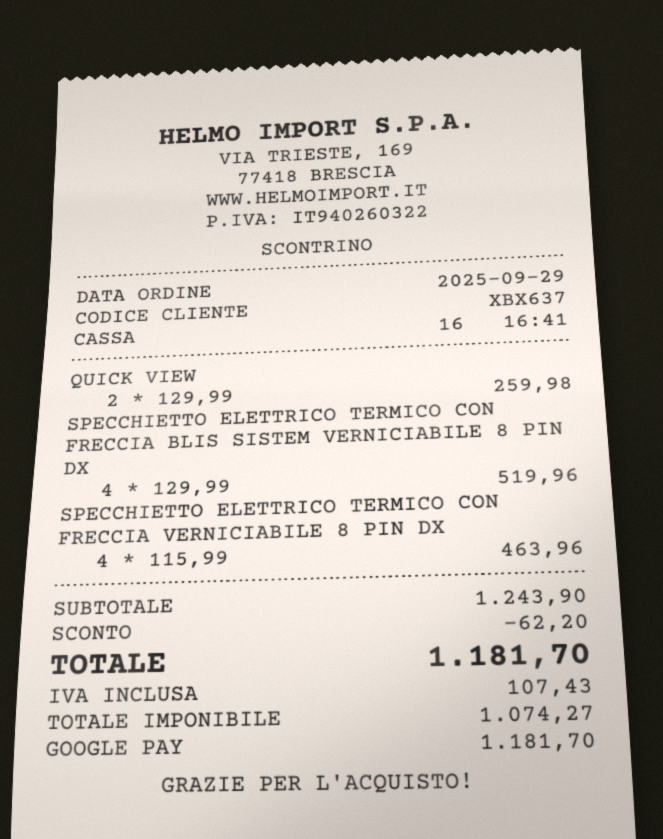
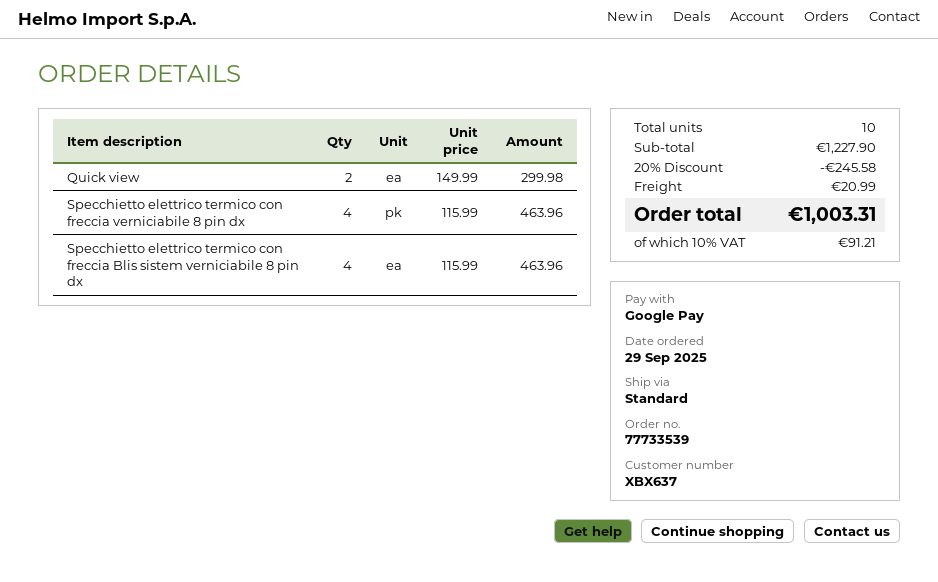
QUICK VIEW: 2 x 129.99 = 259.98 -> 2 x 149.99 = 299.98
SPECCHIETTO ELETTRICO TERMICO CON FRECCIA BLIS SISTEM VERNICIABILE 8 PIN DX: 4 x 129.99 = 519.96 -> 4 x 115.99 = 463.96
subtotal: 1243.90 -> 1227.90
discount: 62.20 -> 245.58
shipping: none -> 20.99
tax: 107.43 -> 91.21
total: 1181.70 -> 1003.31

